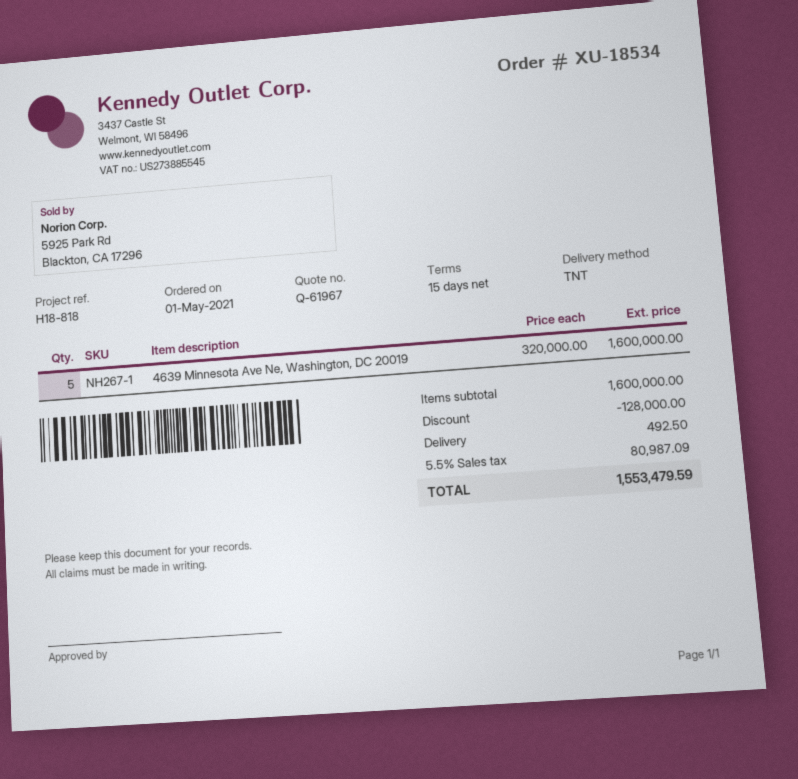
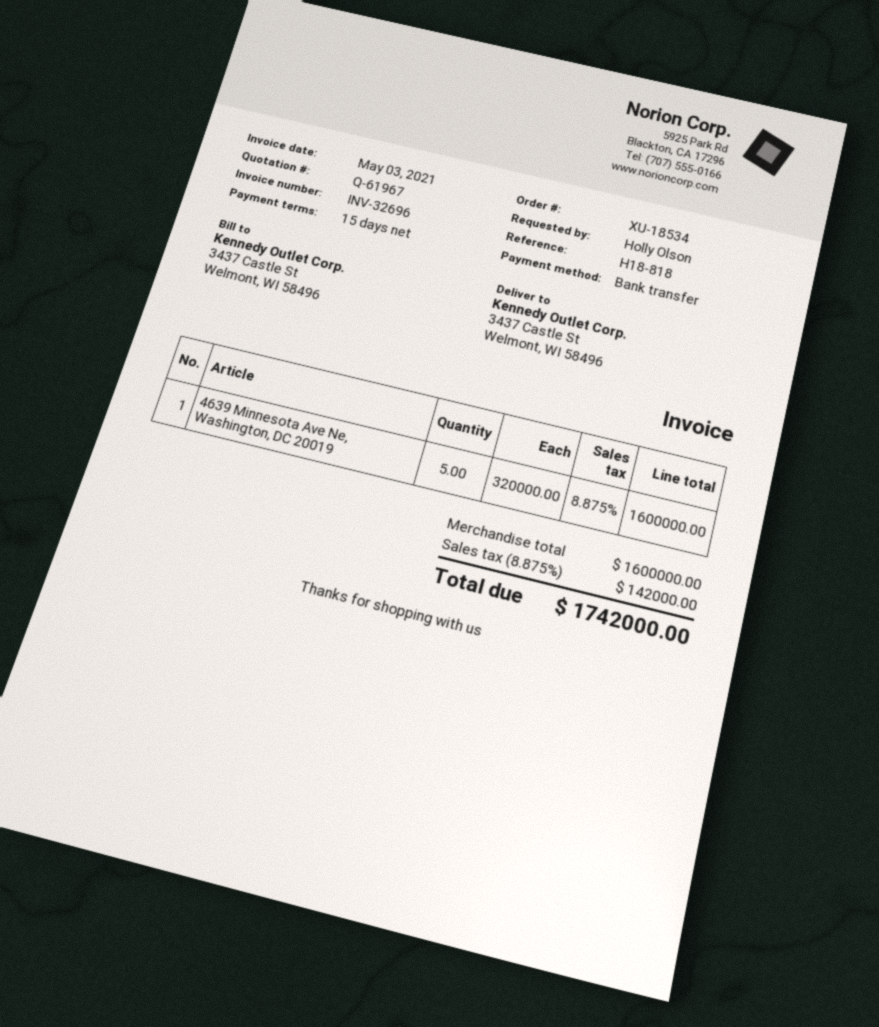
discount: 128000.00 -> none
shipping: 492.50 -> none
tax: 5.5% = 80987.09 -> 8.875% = 142000.00
total: 1553479.59 -> 1742000.00

